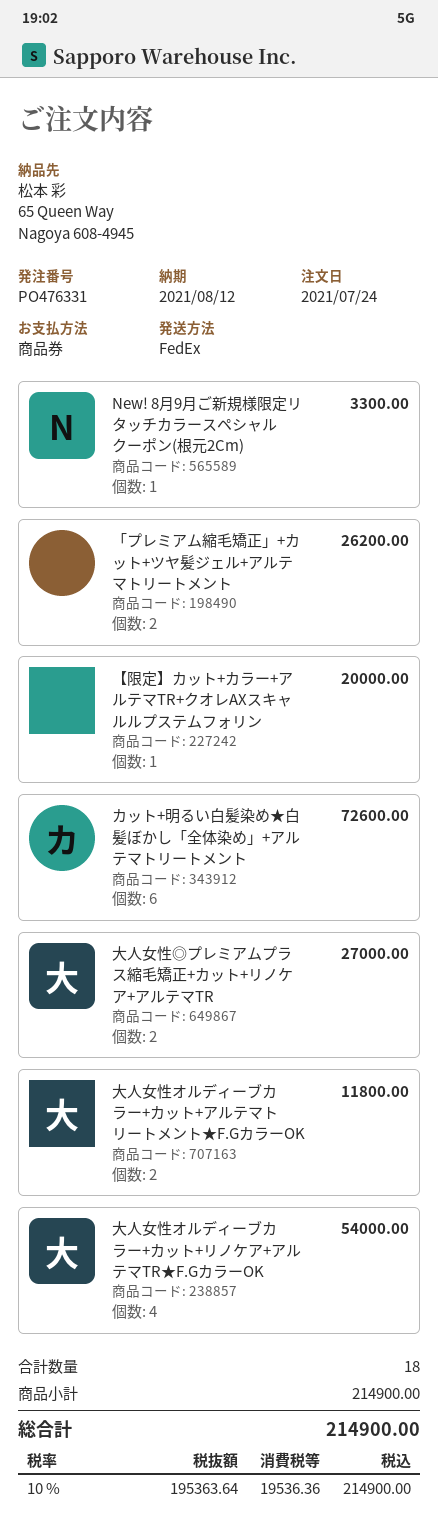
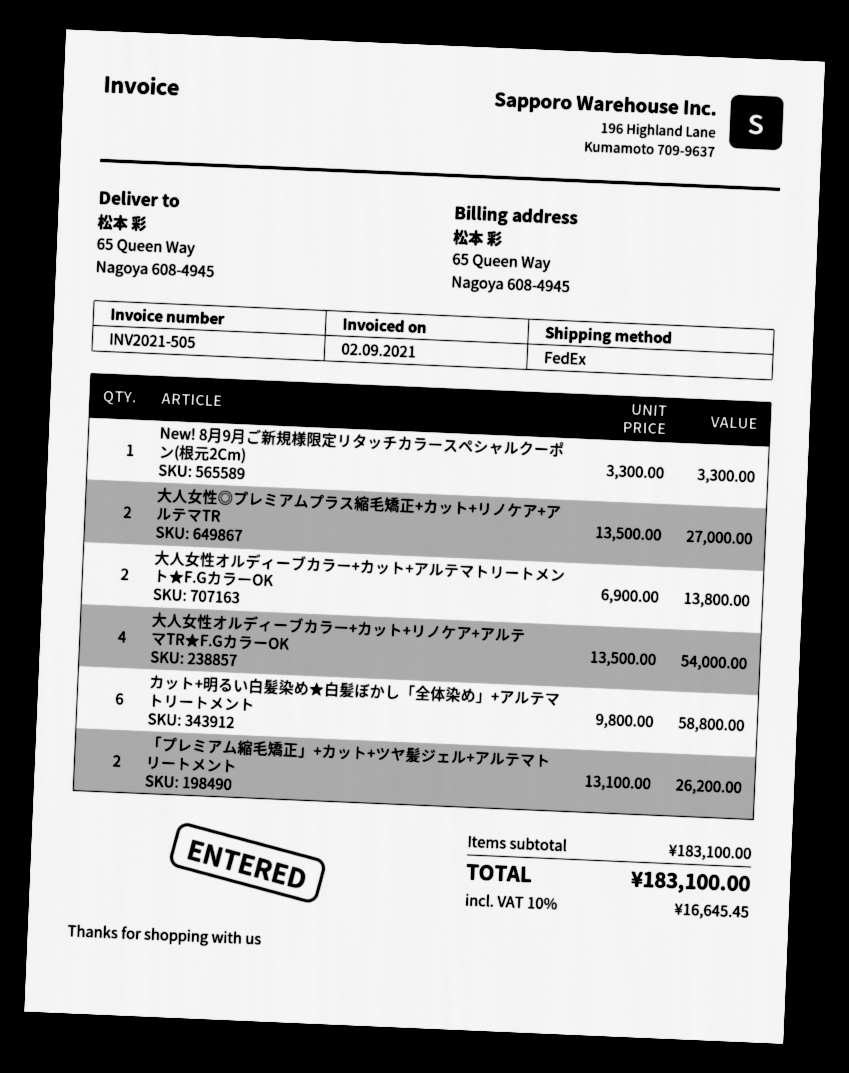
【限定】カット+カラー+アルテマTR+クオレAXスキャルルプステムフォリン: 1 for 20000.00 -> none
カット+明るい白髪染め★白髪ぼかし「全体染め」+アルテマトリートメント: 6 for 72600.00 -> 6 for 58800.00
大人女性オルディーブカラー+カット+アルテマトリートメント★F.GカラーOK: 2 for 11800.00 -> 2 for 13800.00
subtotal: 214900.00 -> 183100.00
tax: 10% = 19536.36 -> 10% = 16645.45
total: 214900.00 -> 183100.00

